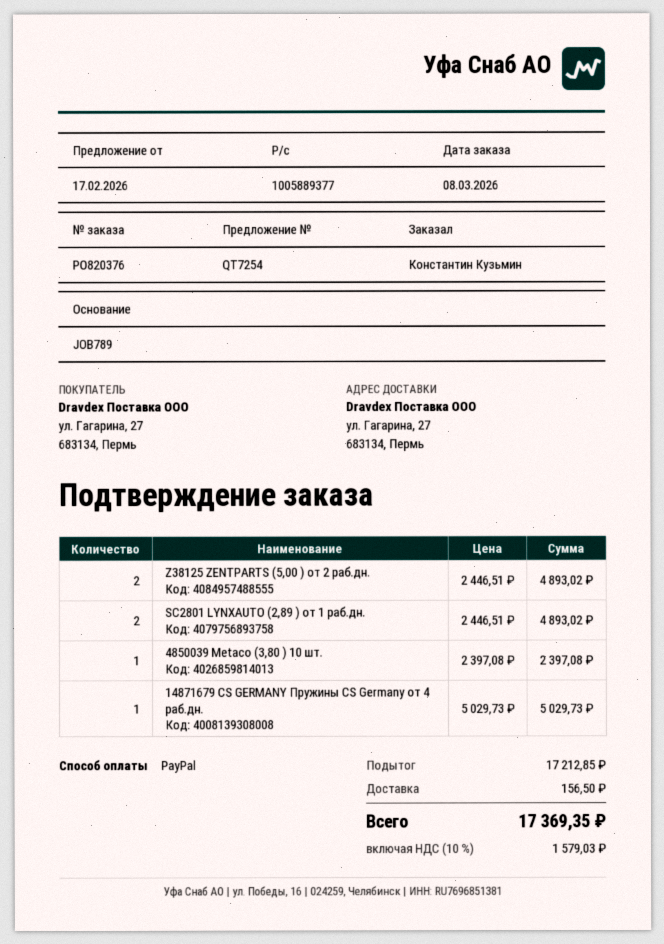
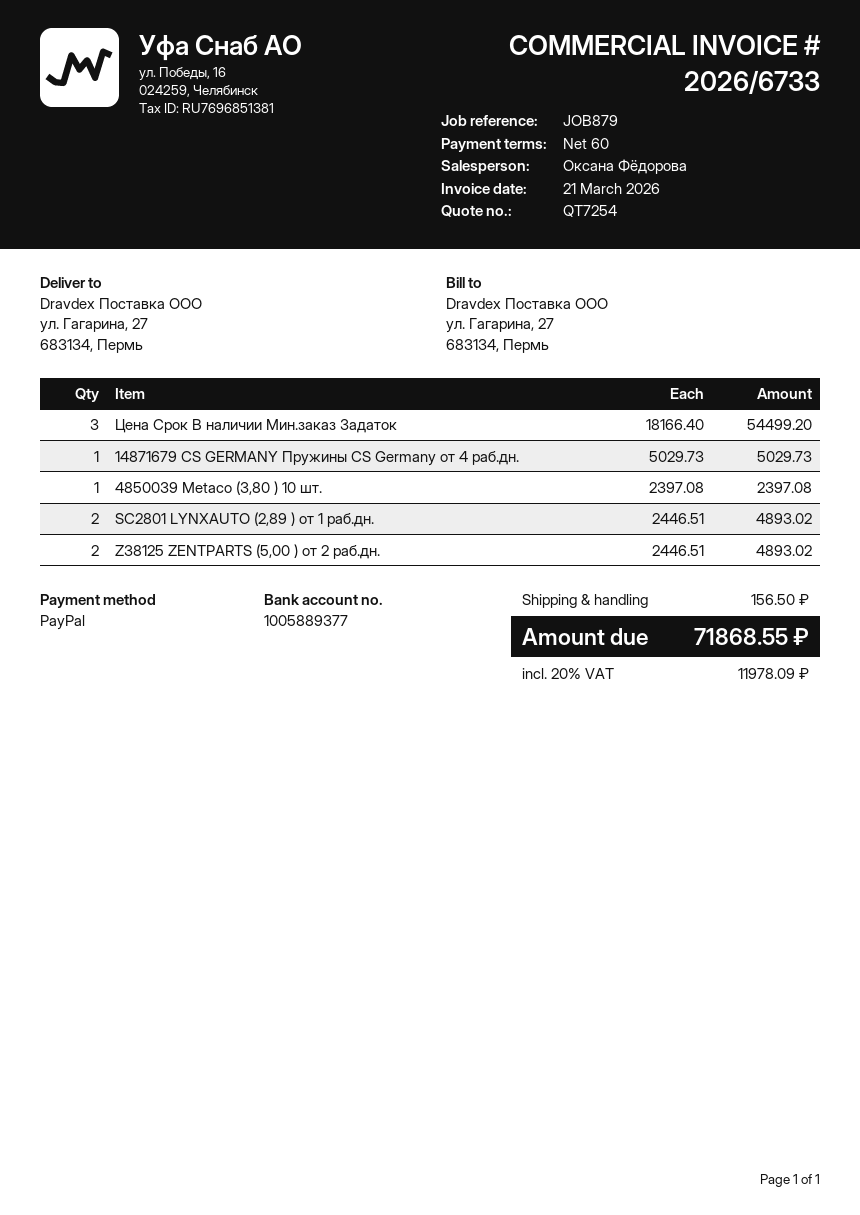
reference: JOB789 -> JOB879
Цена Срок В наличии Мин.заказ Задаток: none -> 3 x 18166.40 = 54499.20
tax: 10% = 1579.03 -> 20% = 11978.09
total: 17369.35 -> 71868.55

